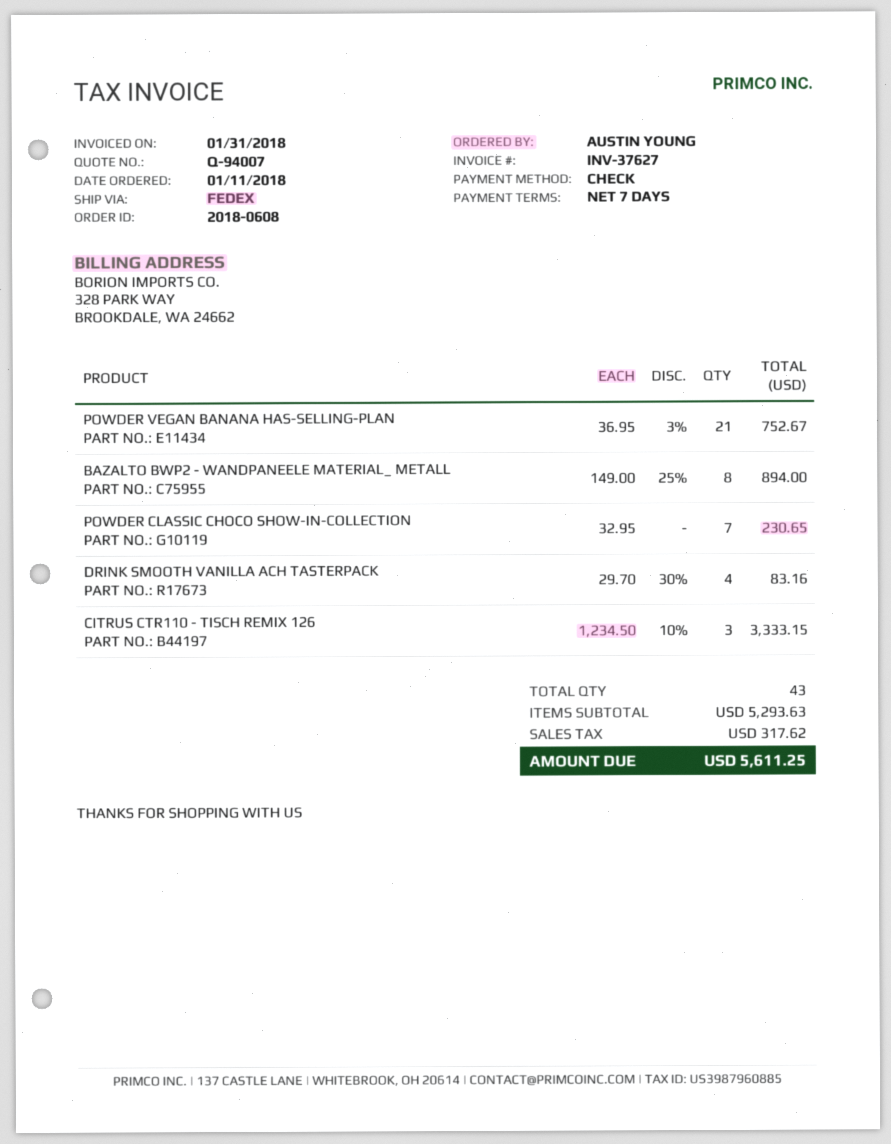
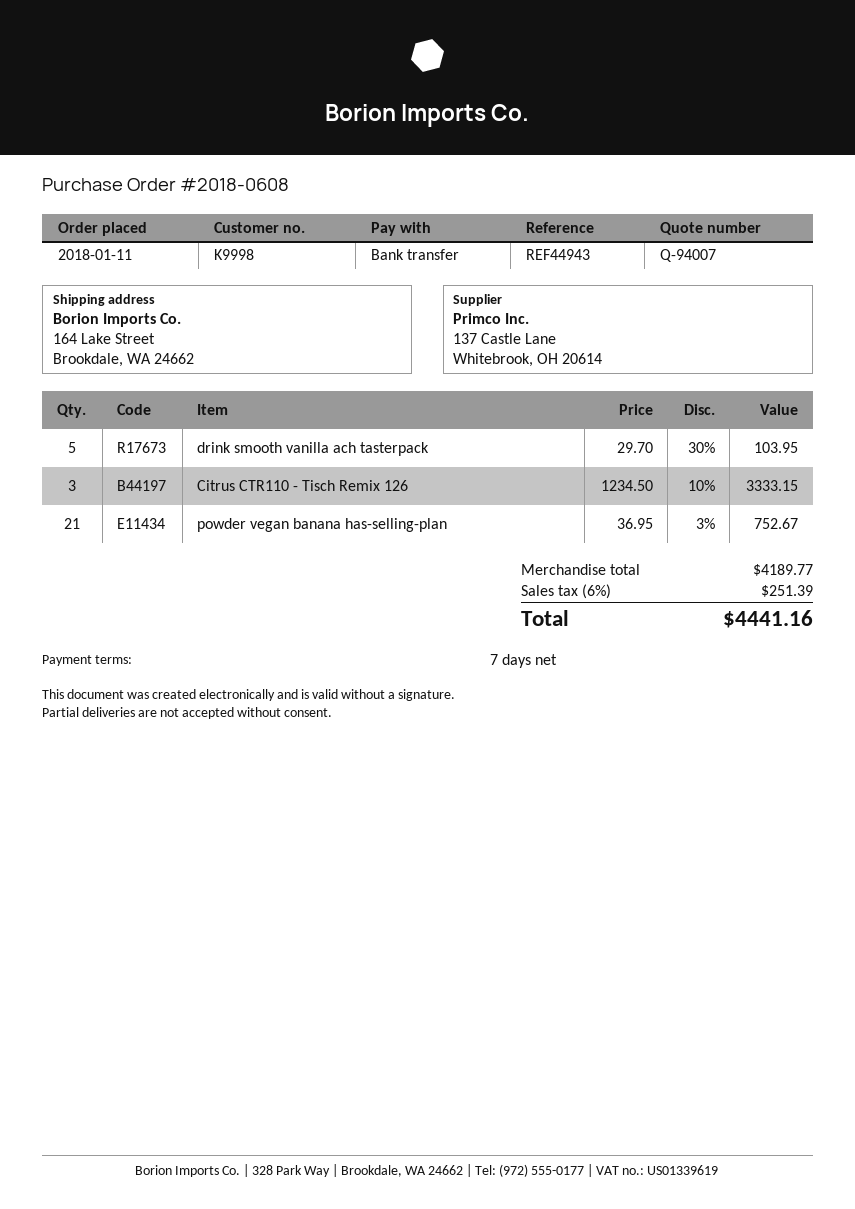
payment method: cheque -> bank transfer
BAZALTO BWP2 - WANDPANEELE MATERIAL_ METALL: 8 x 149.00 - 25% = 894.00 -> none
POWDER CLASSIC CHOCO SHOW-IN-COLLECTION: 7 x 32.95 = 230.65 -> none
DRINK SMOOTH VANILLA ACH TASTERPACK: 4 x 29.70 - 30% = 83.16 -> 5 x 29.70 - 30% = 103.95
subtotal: 5293.63 -> 4189.77
tax: 317.62 -> 251.39
total: 5611.25 -> 4441.16

